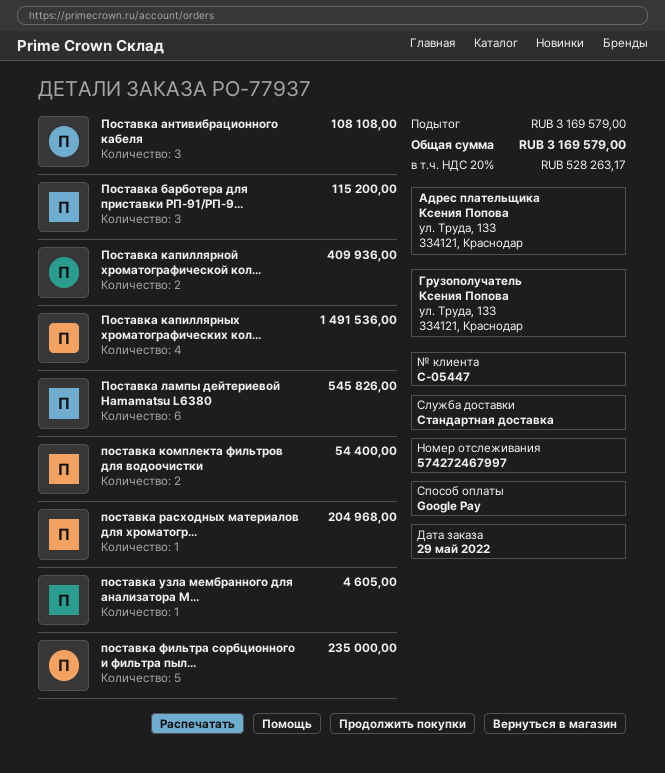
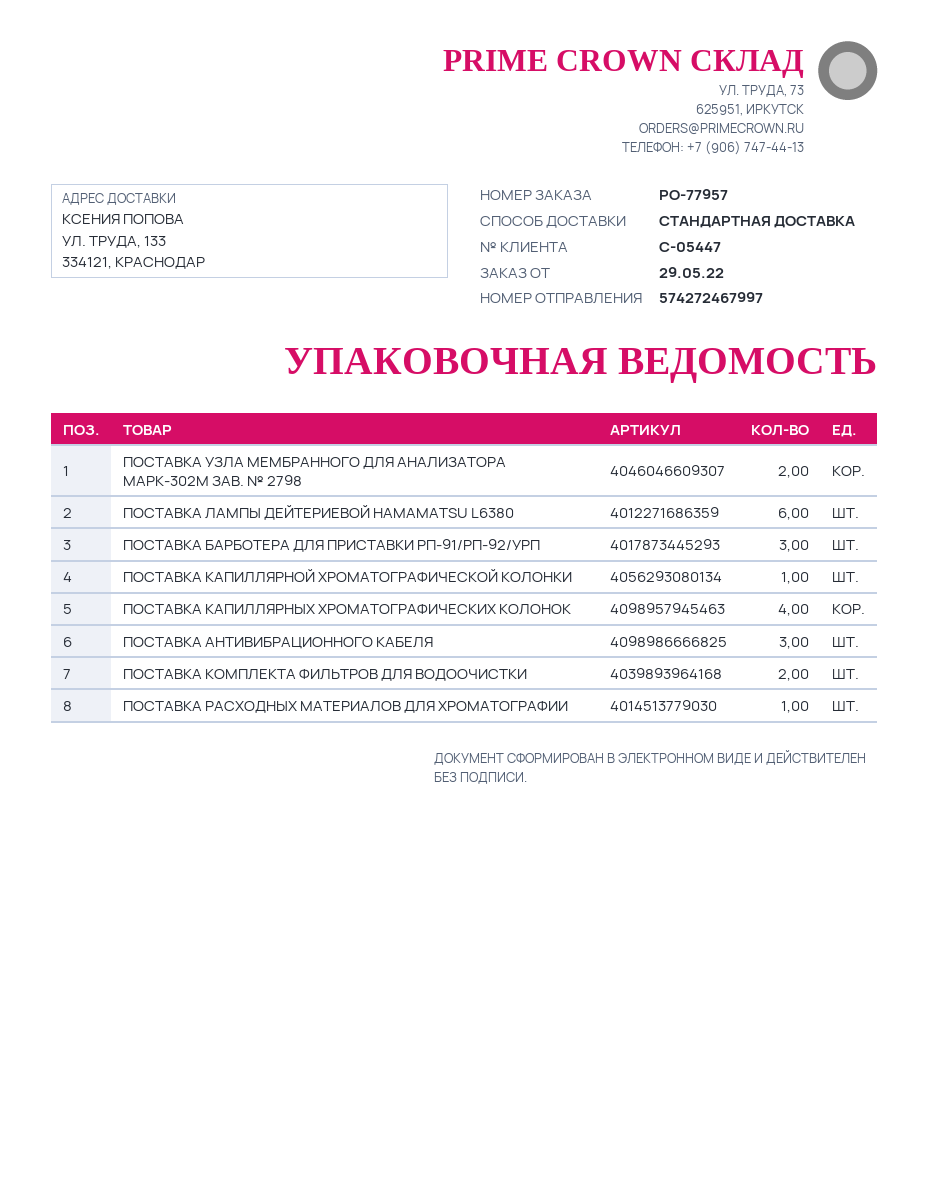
order number: PO-77937 -> PO-77957
Поставка капиллярной хроматографической кол...: 2 -> 1
поставка узла мембранного для анализатора М...: 1 -> 2
поставка фильтра сорбционного и фильтра пыл...: 5 -> none

